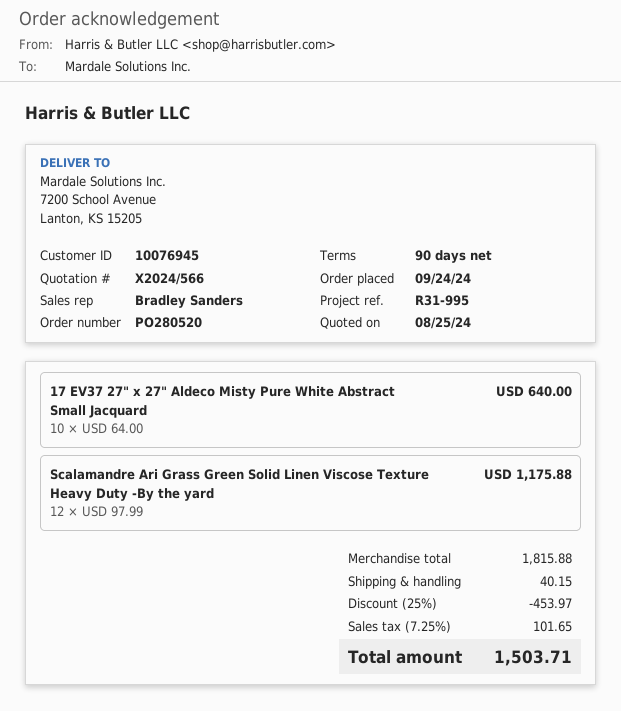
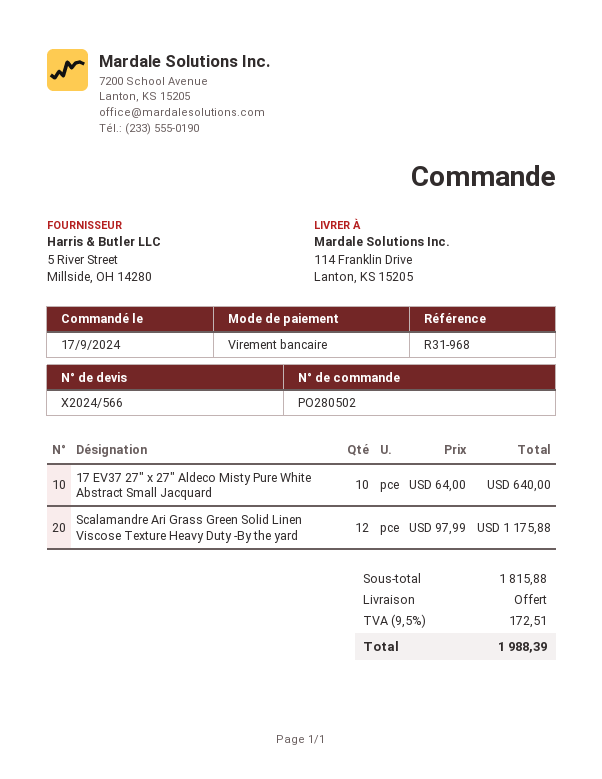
order number: PO280520 -> PO280502
order date: 2024-09-24 -> 2024-09-17
reference: R31-995 -> R31-968
ship to: 7200 School Avenue, Lanton, KS 15205 -> 114 Franklin Drive, Lanton, KS 15205
discount: 25% = 453.97 -> none
shipping: 40.15 -> 0.00
tax: 7.25% = 101.65 -> 9.5% = 172.51
total: 1503.71 -> 1988.39

